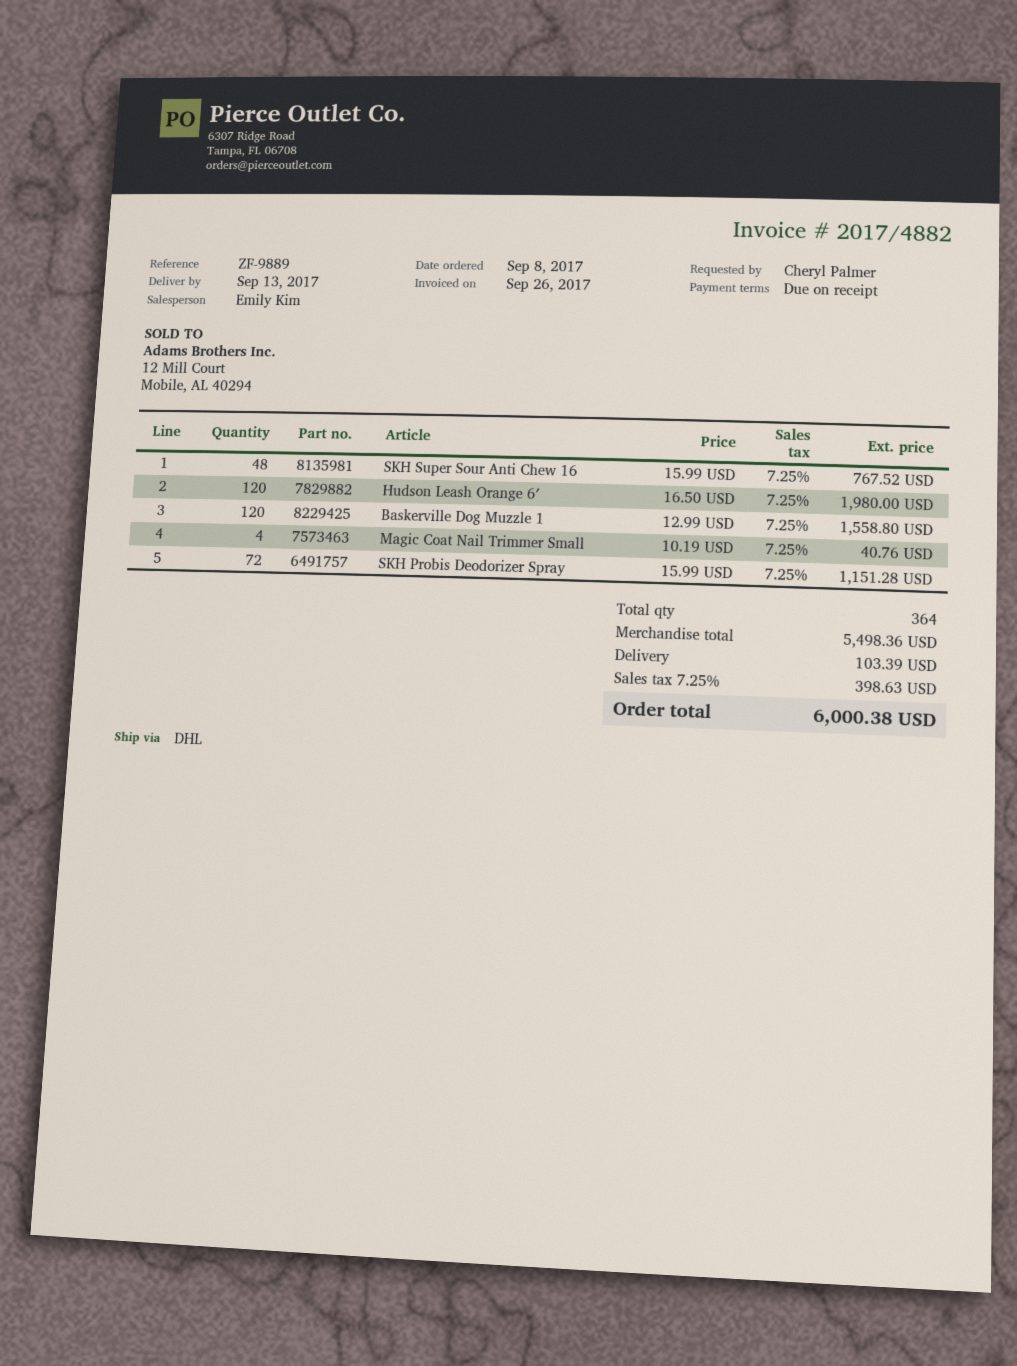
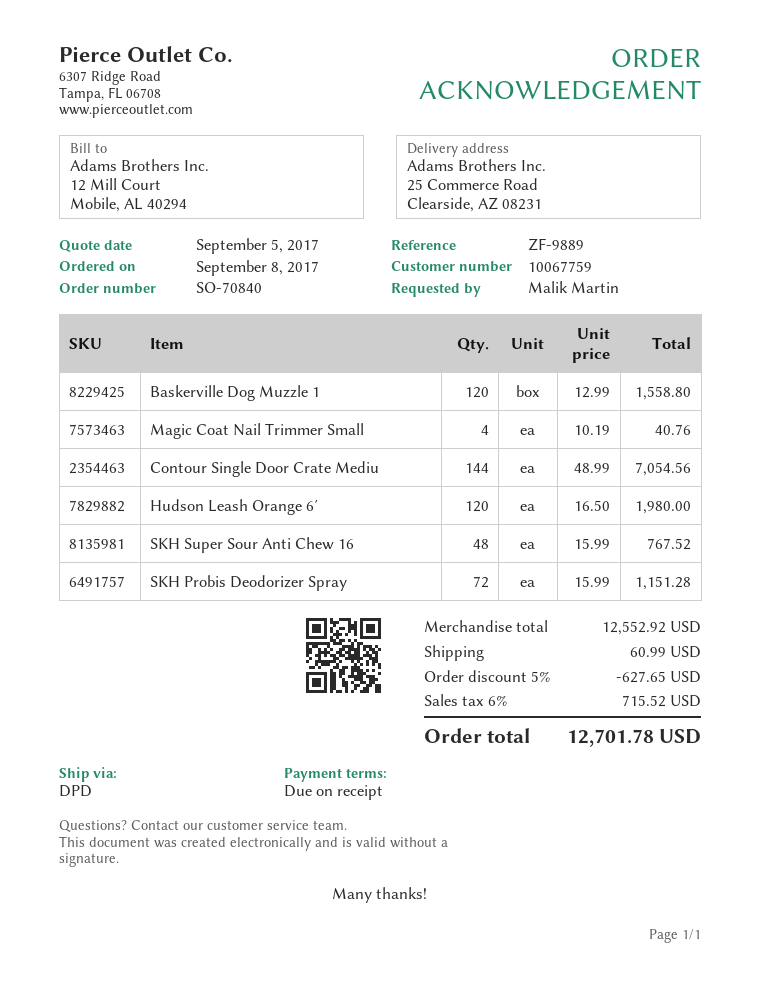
ordered by: Cheryl Palmer -> Malik Martin
shipping method: DHL -> DPD
Contour Single Door Crate Mediu: none -> 144 x 48.99 = 7054.56
subtotal: 5498.36 -> 12552.92
discount: none -> 5% = 627.65
shipping: 103.39 -> 60.99
tax: 7.25% = 398.63 -> 6% = 715.52
total: 6000.38 -> 12701.78

